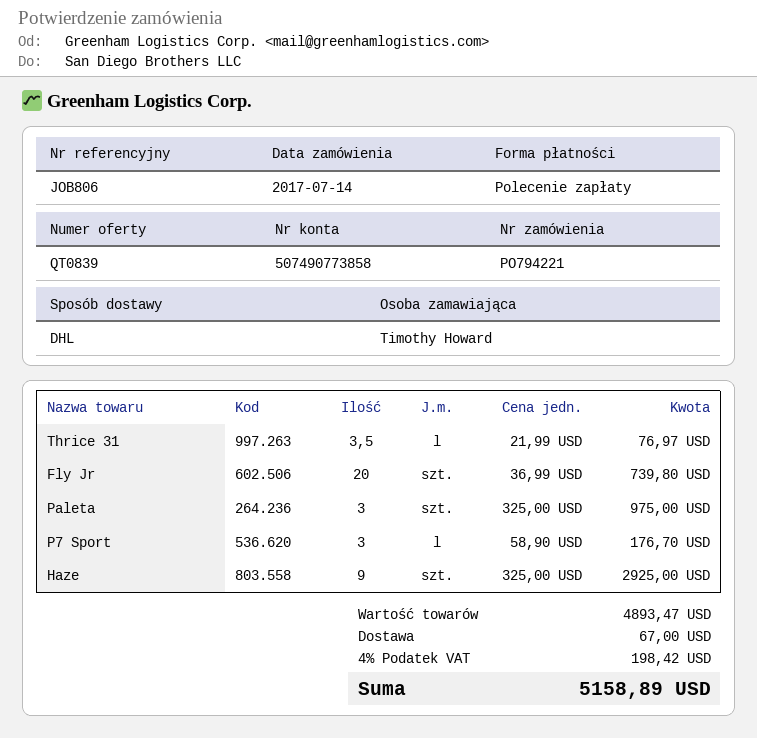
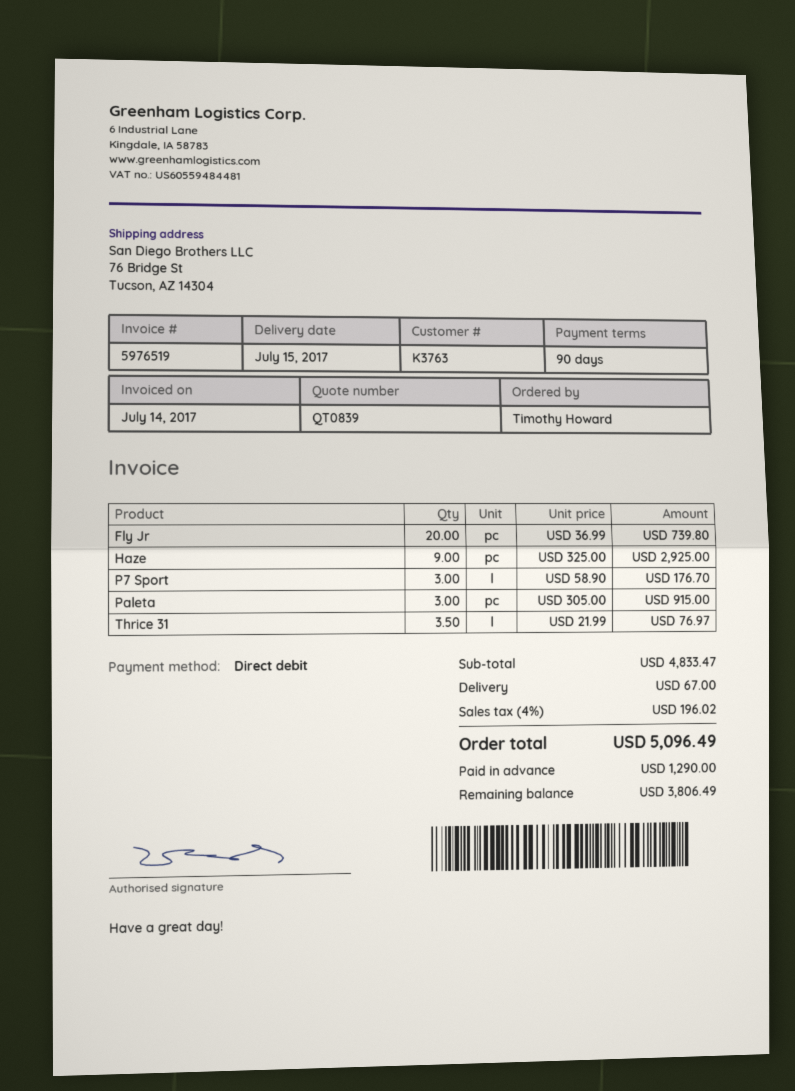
Paleta: 3 x 325.00 = 975.00 -> 3 x 305.00 = 915.00
subtotal: 4893.47 -> 4833.47
tax: 4% = 198.42 -> 4% = 196.02
total: 5158.89 -> 5096.49

